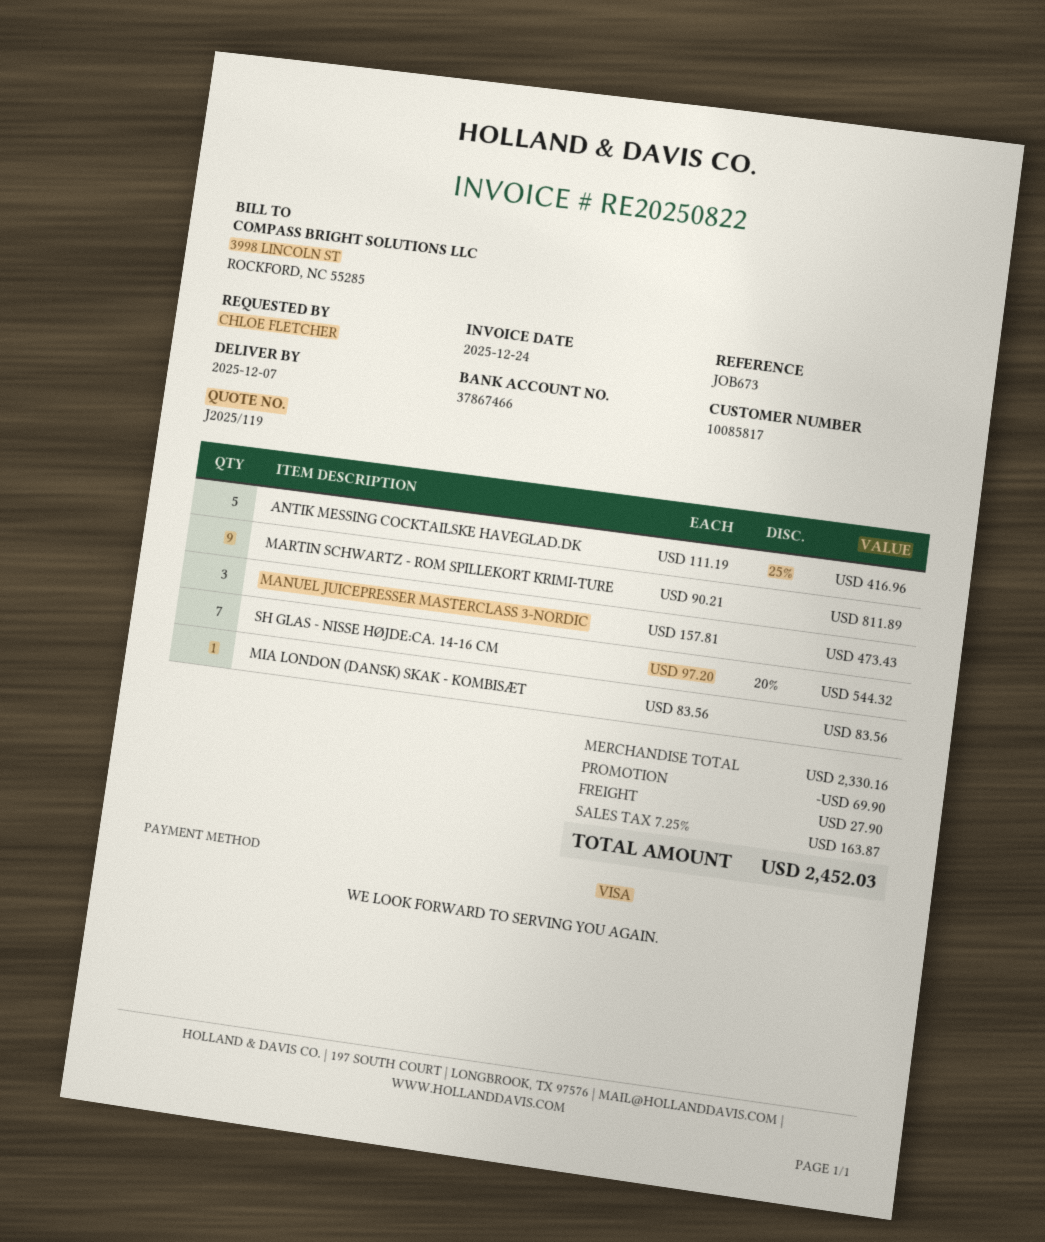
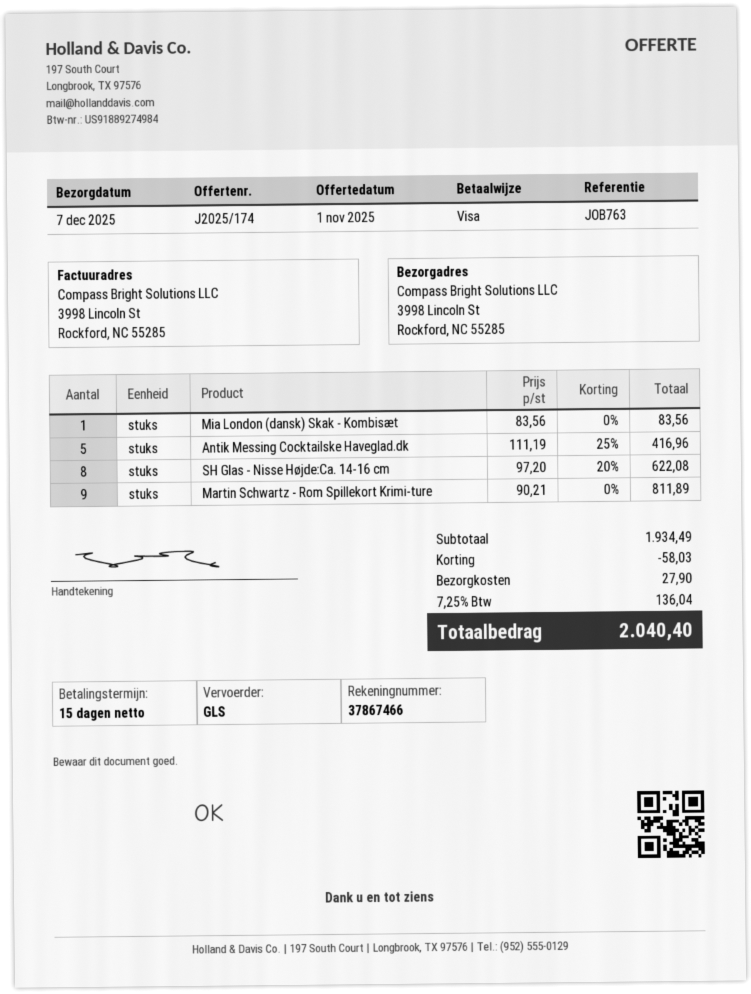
quote number: J2025/119 -> J2025/174
reference: JOB673 -> JOB763
MANUEL JUICEPRESSER MASTERCLASS 3-NORDIC: 3 x 157.81 = 473.43 -> none
SH GLAS - NISSE HØJDE:CA. 14-16 CM: 7 x 97.20 - 20% = 544.32 -> 8 x 97.20 - 20% = 622.08
subtotal: 2330.16 -> 1934.49
discount: 69.90 -> 58.03
tax: 7.25% = 163.87 -> 7.25% = 136.04
total: 2452.03 -> 2040.40

